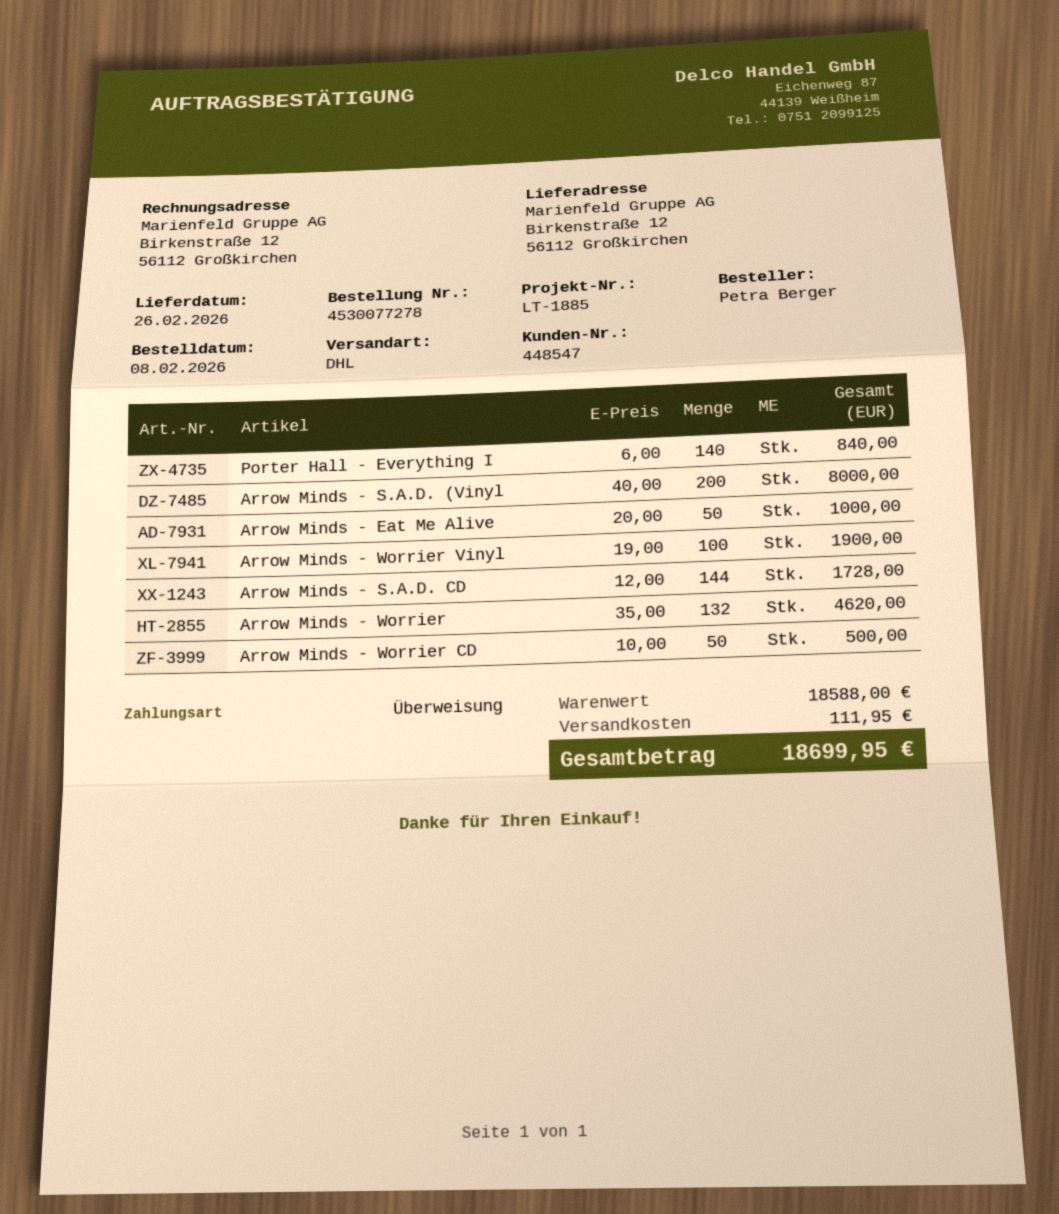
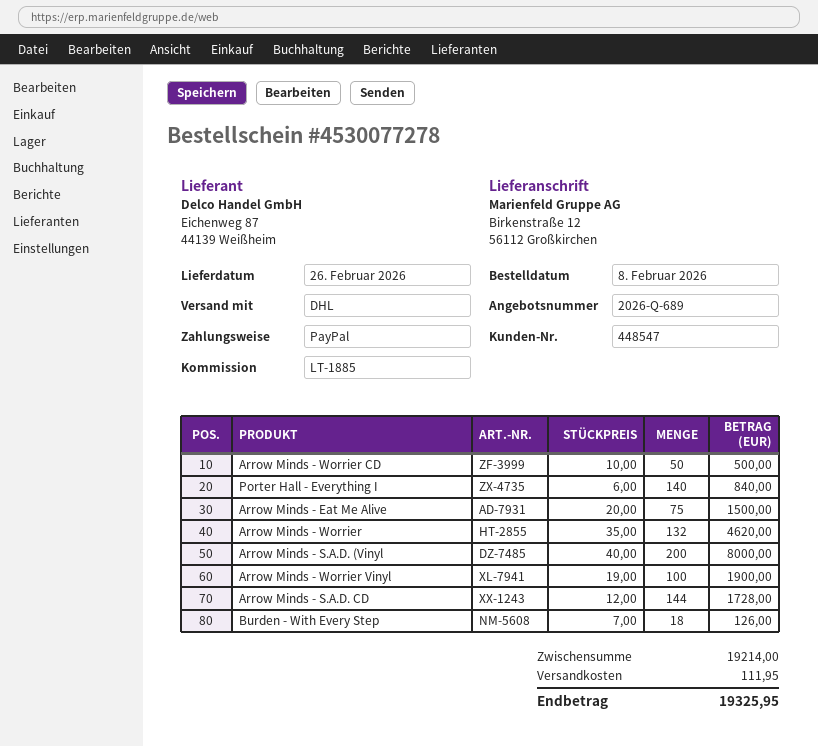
payment method: bank transfer -> PayPal
Arrow Minds - Eat Me Alive: 50 x 20.00 = 1000.00 -> 75 x 20.00 = 1500.00
Burden - With Every Step: none -> 18 x 7.00 = 126.00
subtotal: 18588.00 -> 19214.00
total: 18699.95 -> 19325.95

